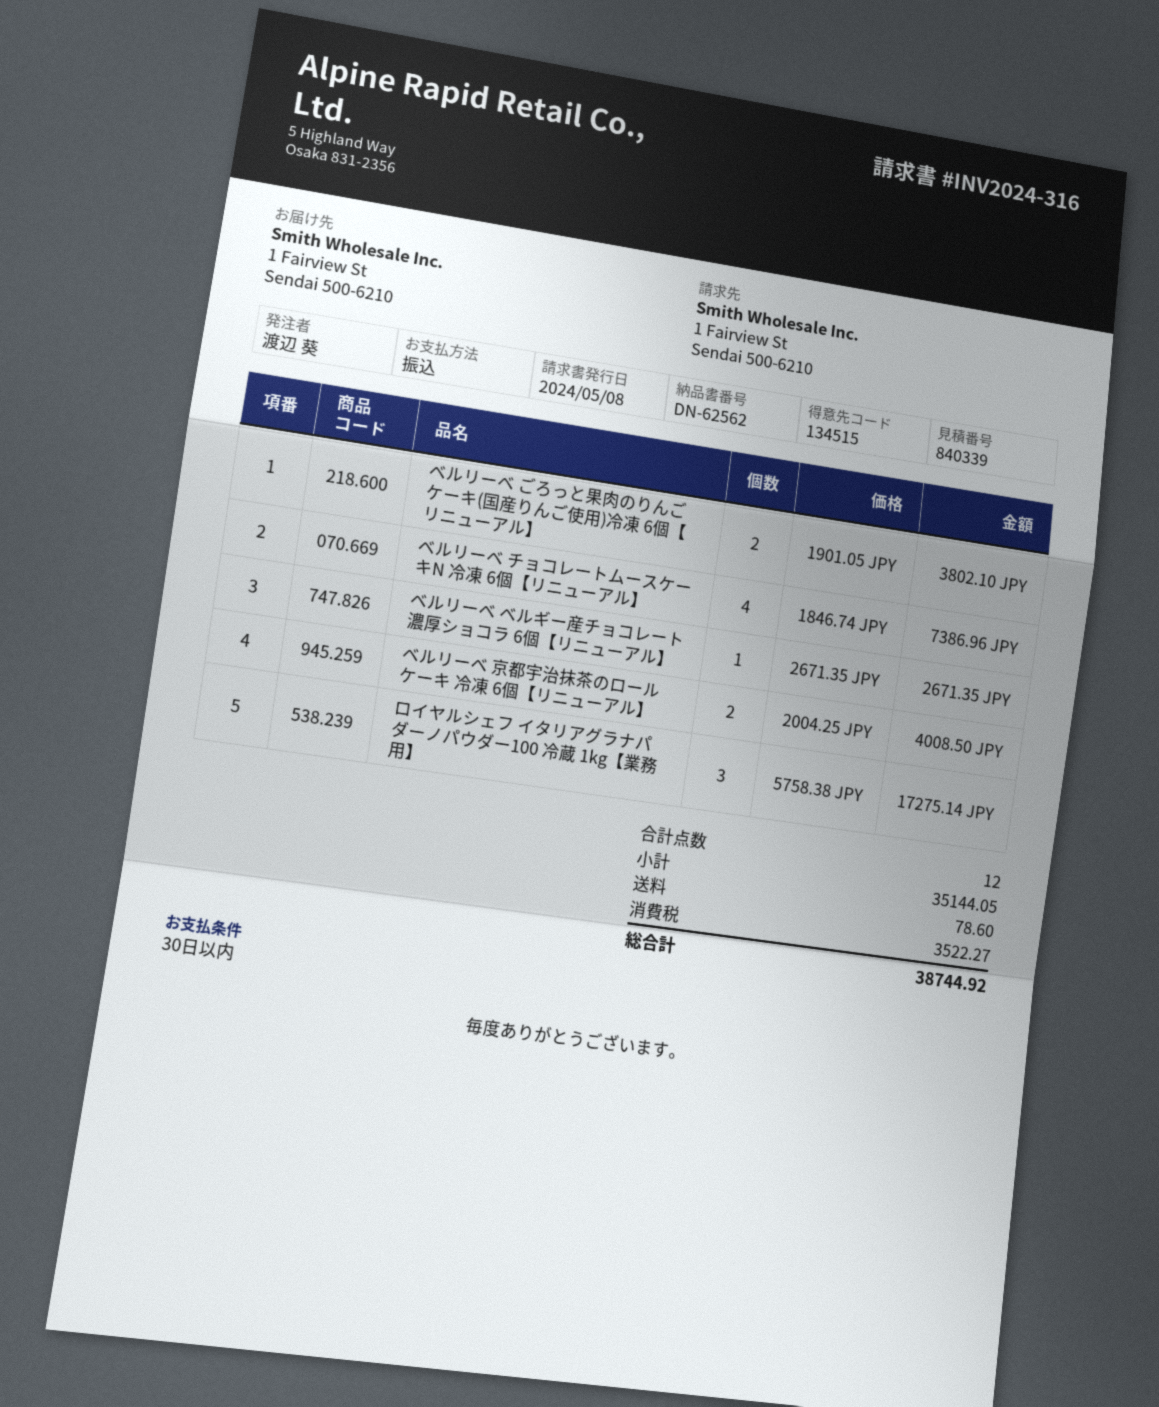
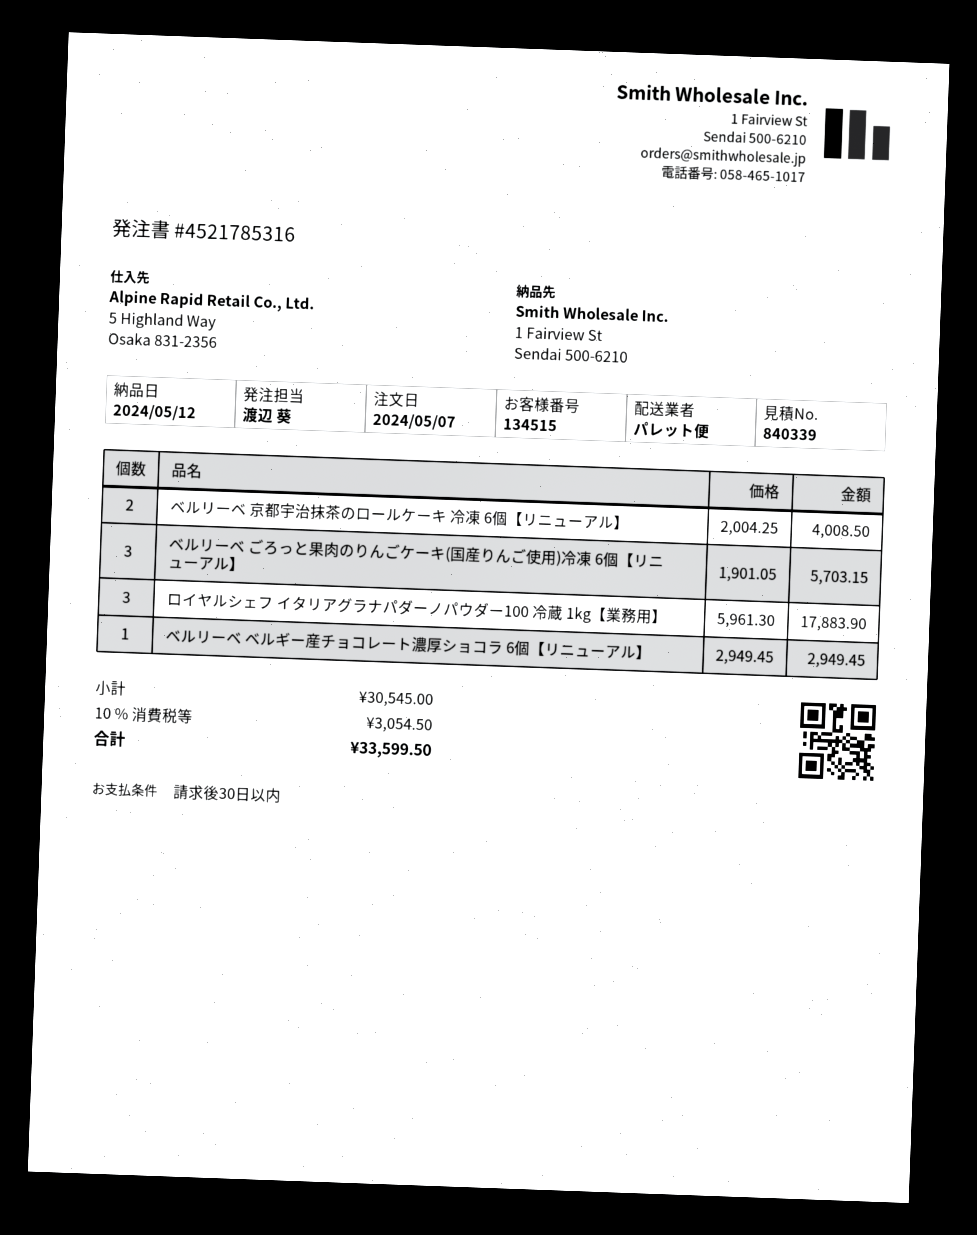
ベルリーベ ごろっと果肉のりんごケーキ(国産りんご使用)冷凍 6個【リニューアル】: 2 x 1901.05 = 3802.10 -> 3 x 1901.05 = 5703.15
ベルリーベ チョコレートムースケーキN 冷凍 6個【リニューアル】: 4 x 1846.74 = 7386.96 -> none
ベルリーベ ベルギー産チョコレート濃厚ショコラ 6個【リニューアル】: 1 x 2671.35 = 2671.35 -> 1 x 2949.45 = 2949.45
ロイヤルシェフ イタリアグラナパダーノパウダー100 冷蔵 1kg【業務用】: 3 x 5758.38 = 17275.14 -> 3 x 5961.30 = 17883.90
subtotal: 35144.05 -> 30545.00
shipping: 78.60 -> none
tax: 3522.27 -> 3054.50
total: 38744.92 -> 33599.50

